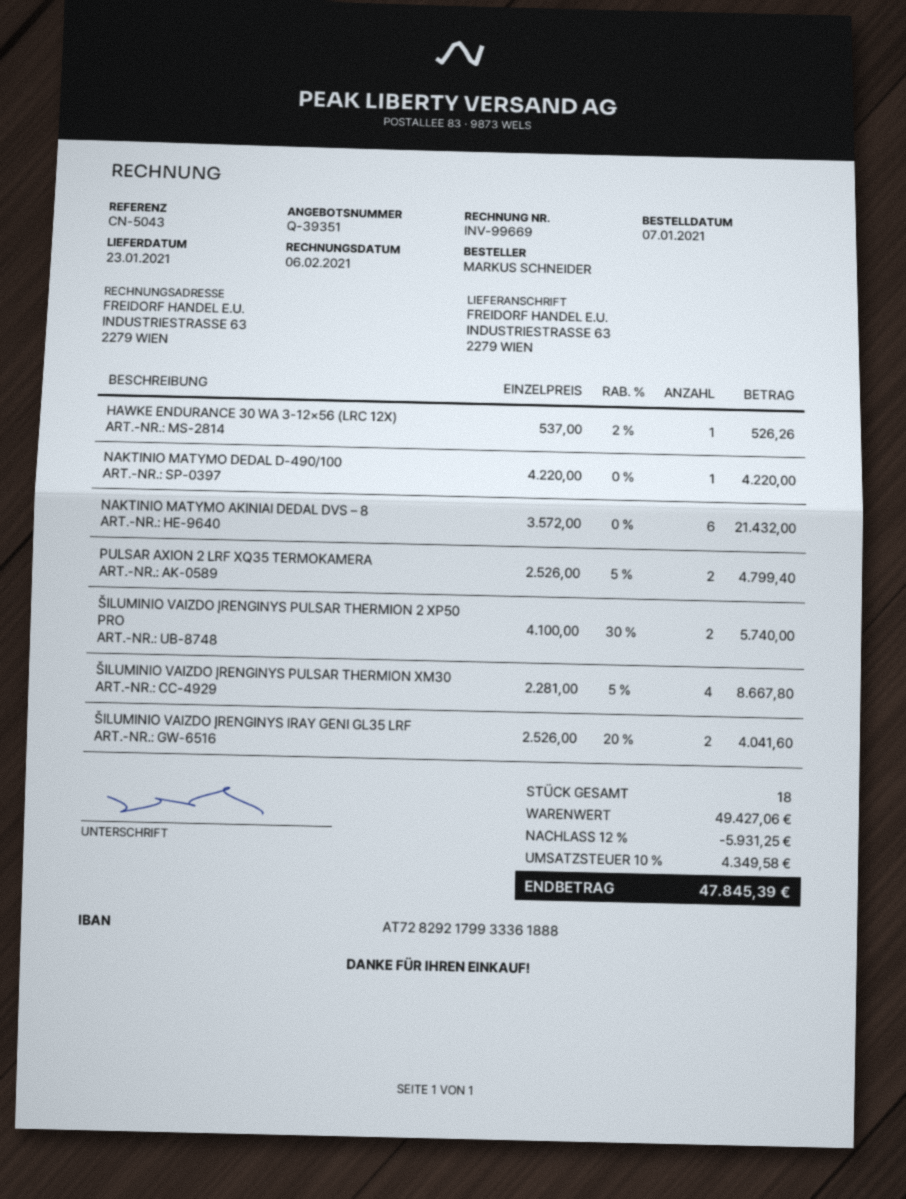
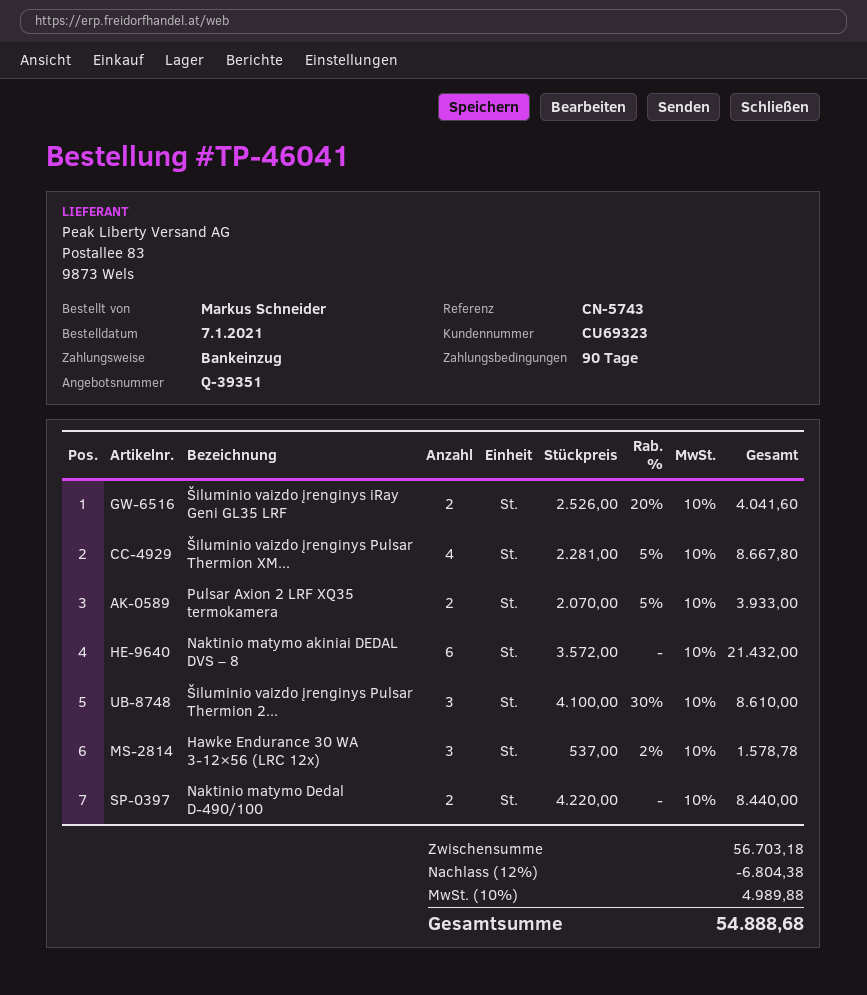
reference: CN-5043 -> CN-5743
HAWKE ENDURANCE 30 WA 3-12×56 (LRC 12X): 1 x 537.00 - 2% = 526.26 -> 3 x 537.00 - 2% = 1578.78
NAKTINIO MATYMO DEDAL D-490/100: 1 x 4220.00 = 4220.00 -> 2 x 4220.00 = 8440.00
PULSAR AXION 2 LRF XQ35 TERMOKAMERA: 2 x 2526.00 - 5% = 4799.40 -> 2 x 2070.00 - 5% = 3933.00
ŠILUMINIO VAIZDO ĮRENGINYS PULSAR THERMION 2 XP50 PRO: 2 x 4100.00 - 30% = 5740.00 -> 3 x 4100.00 - 30% = 8610.00
subtotal: 49427.06 -> 56703.18
discount: 12% = 5931.25 -> 12% = 6804.38
tax: 10% = 4349.58 -> 10% = 4989.88
total: 47845.39 -> 54888.68

